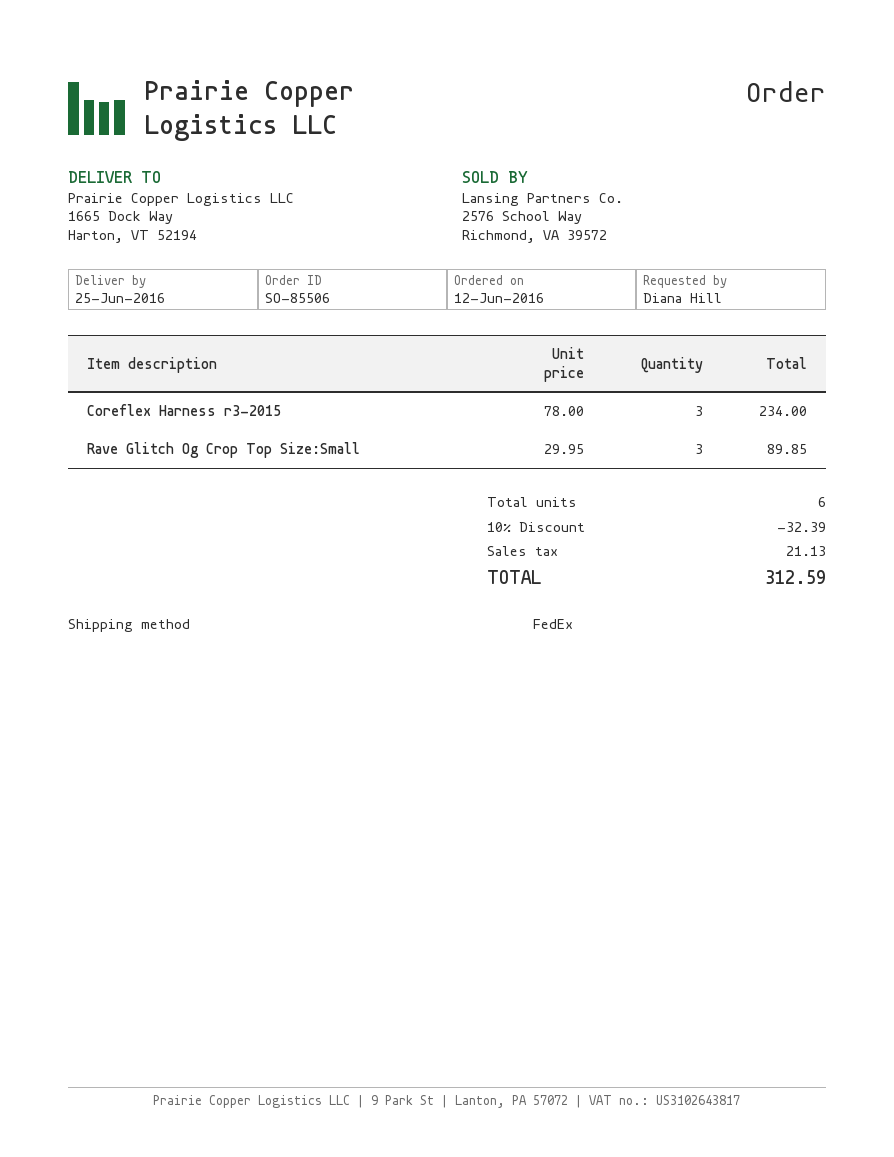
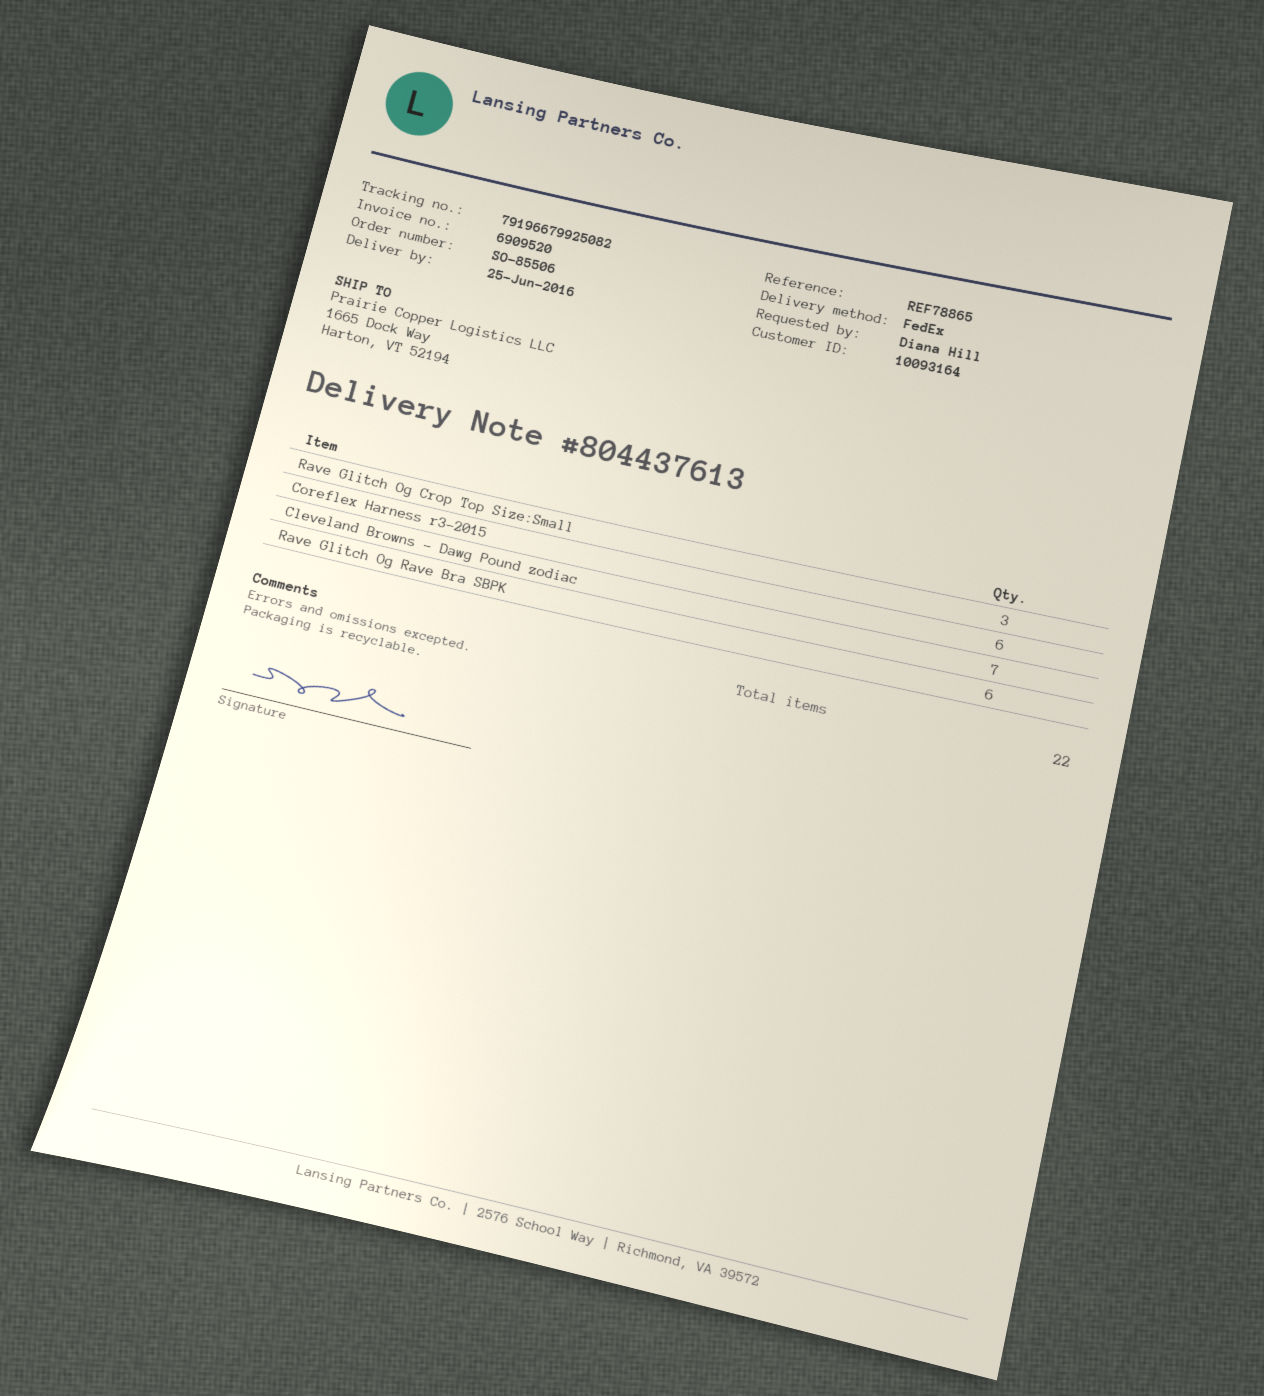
Coreflex Harness r3-2015: 3 -> 6
Cleveland Browns - Dawg Pound zodiac: none -> 7
Rave Glitch Og Rave Bra SBPK: none -> 6
total quantity: 6 -> 22

